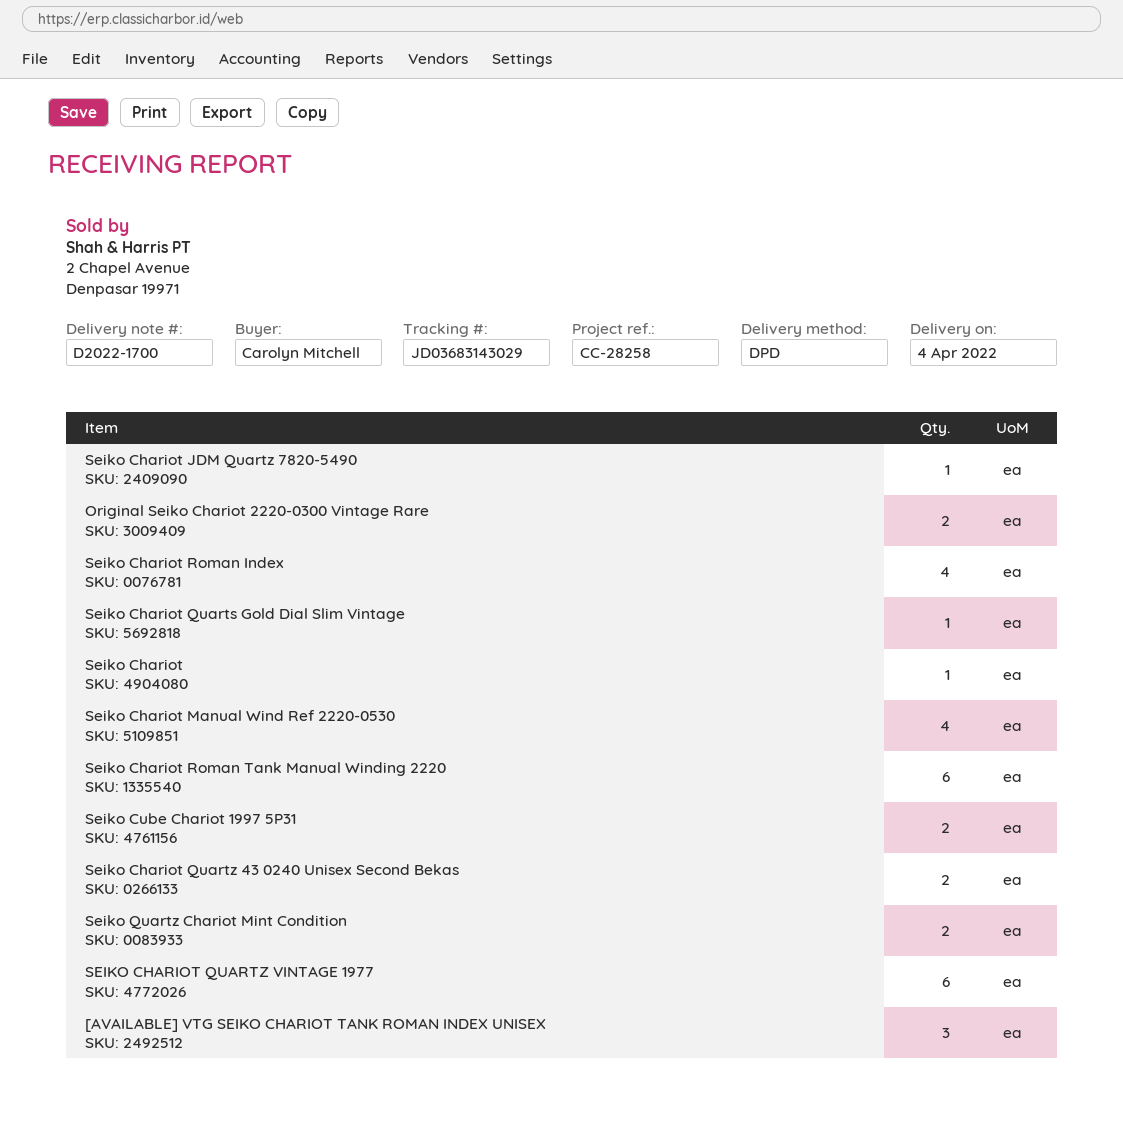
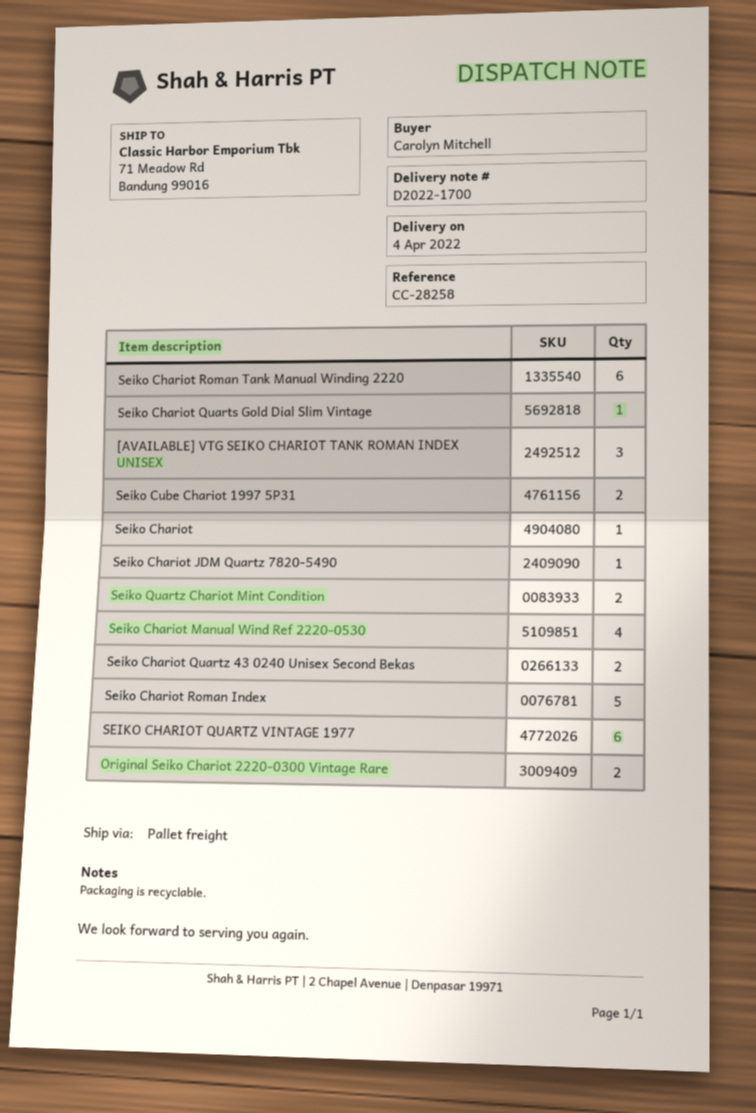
shipping method: DPD -> pallet freight
Seiko Chariot Roman Index: 4 -> 5

